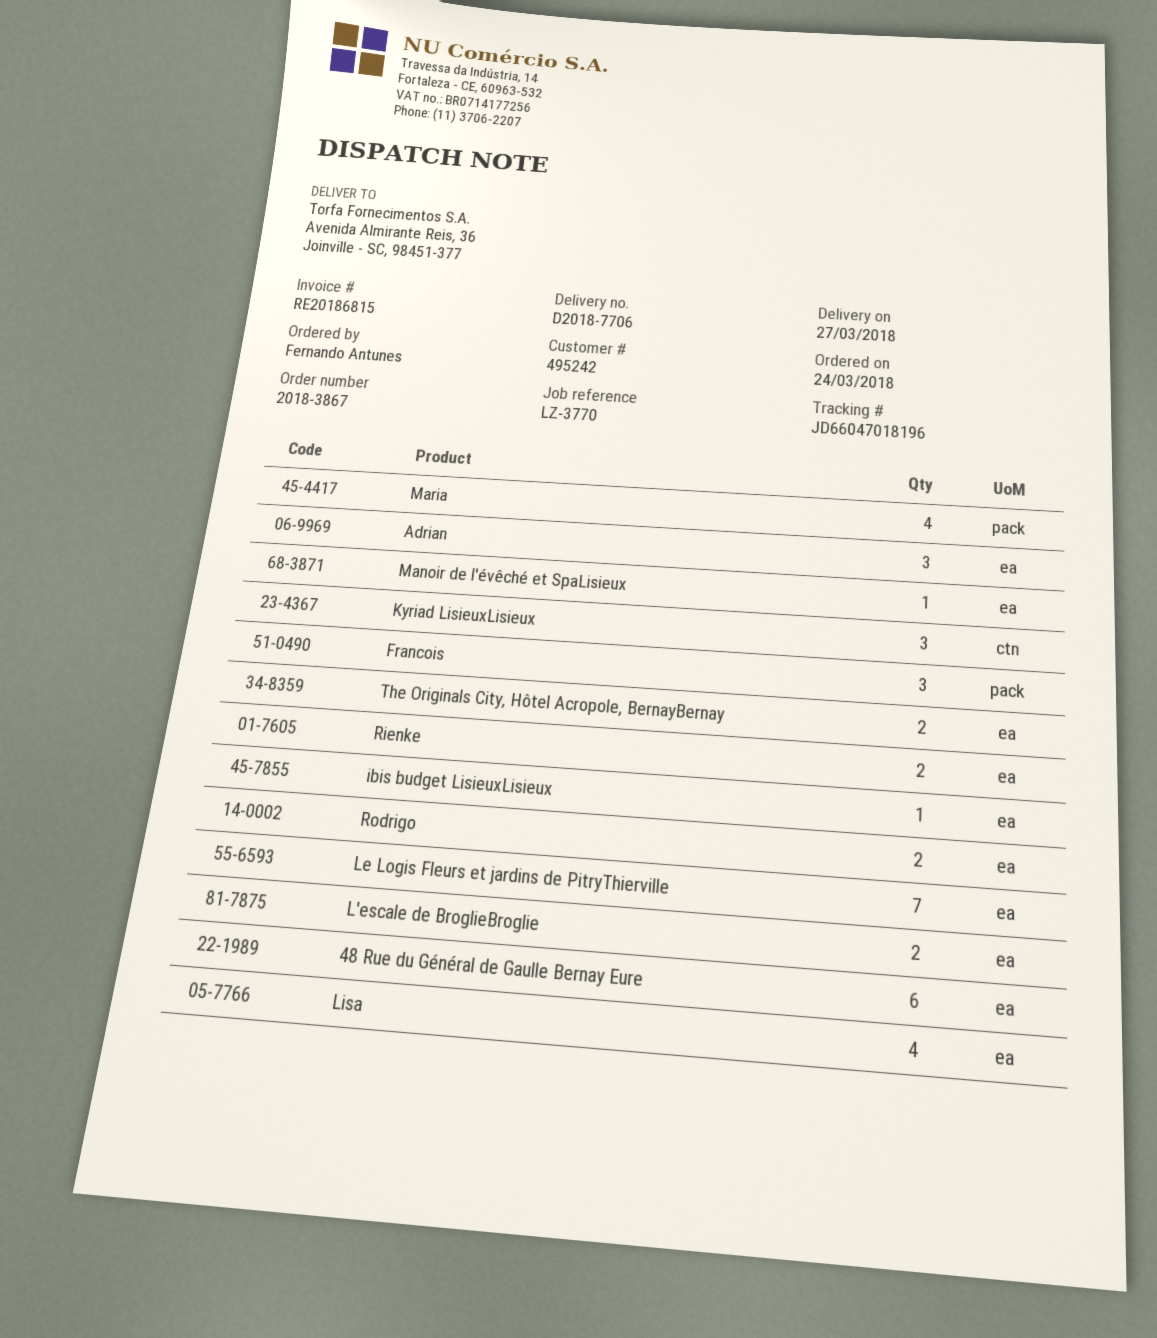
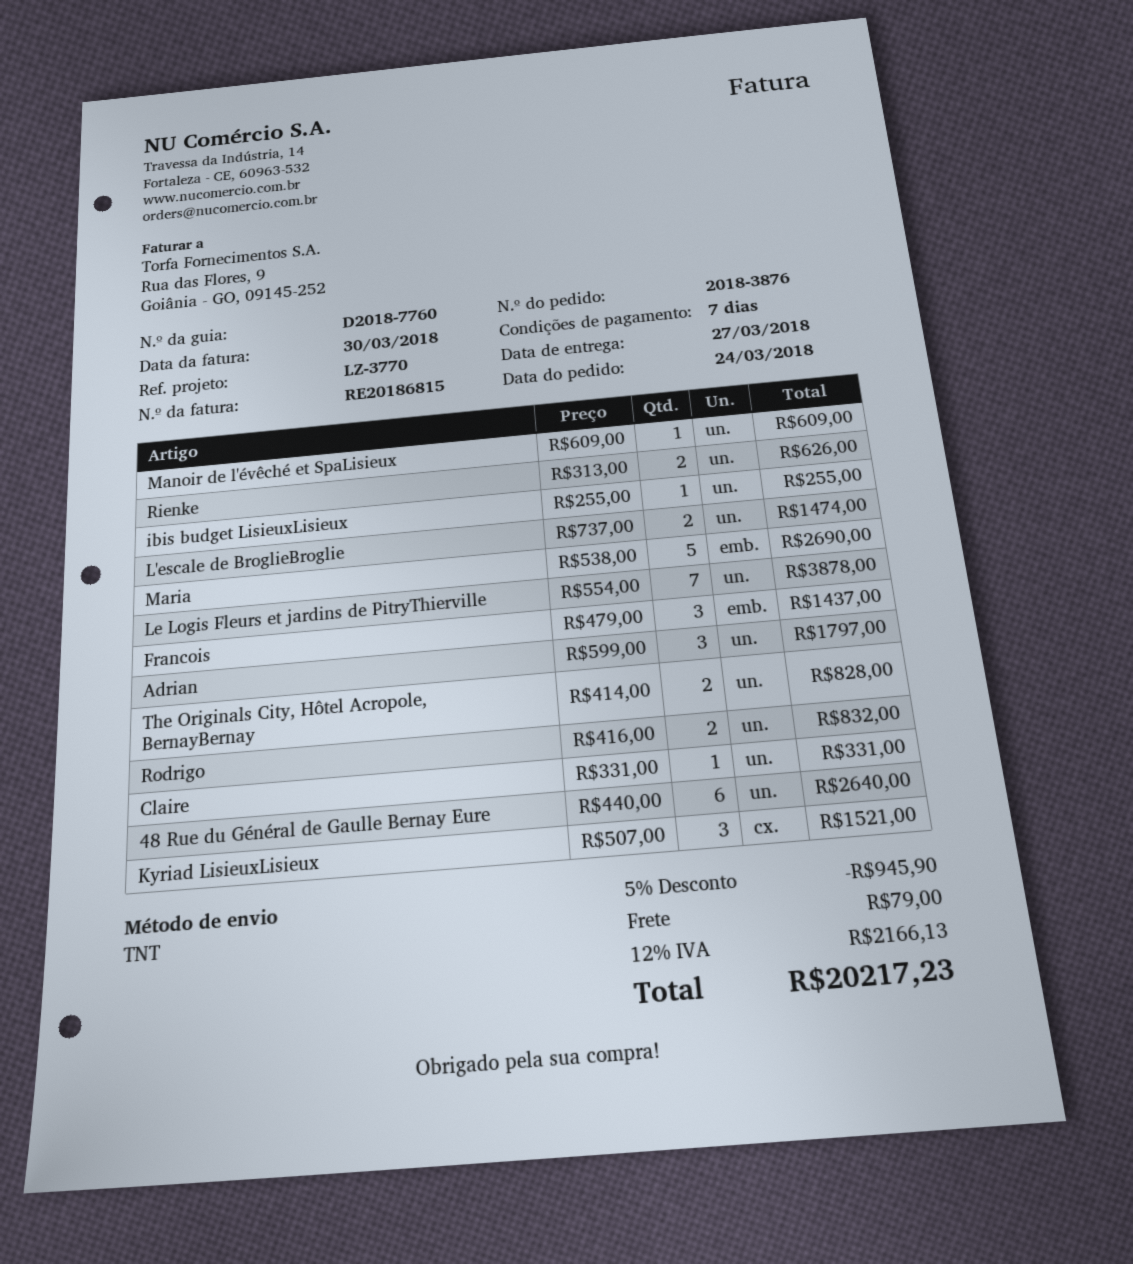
order number: 2018-3867 -> 2018-3876
delivery note number: D2018-7706 -> D2018-7760
Maria: 4 -> 5
Lisa: 4 -> none
Claire: none -> 1

